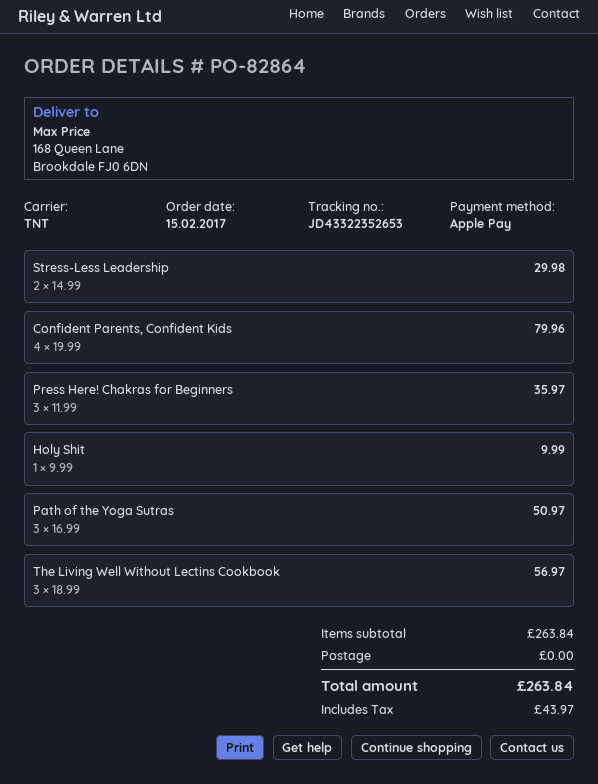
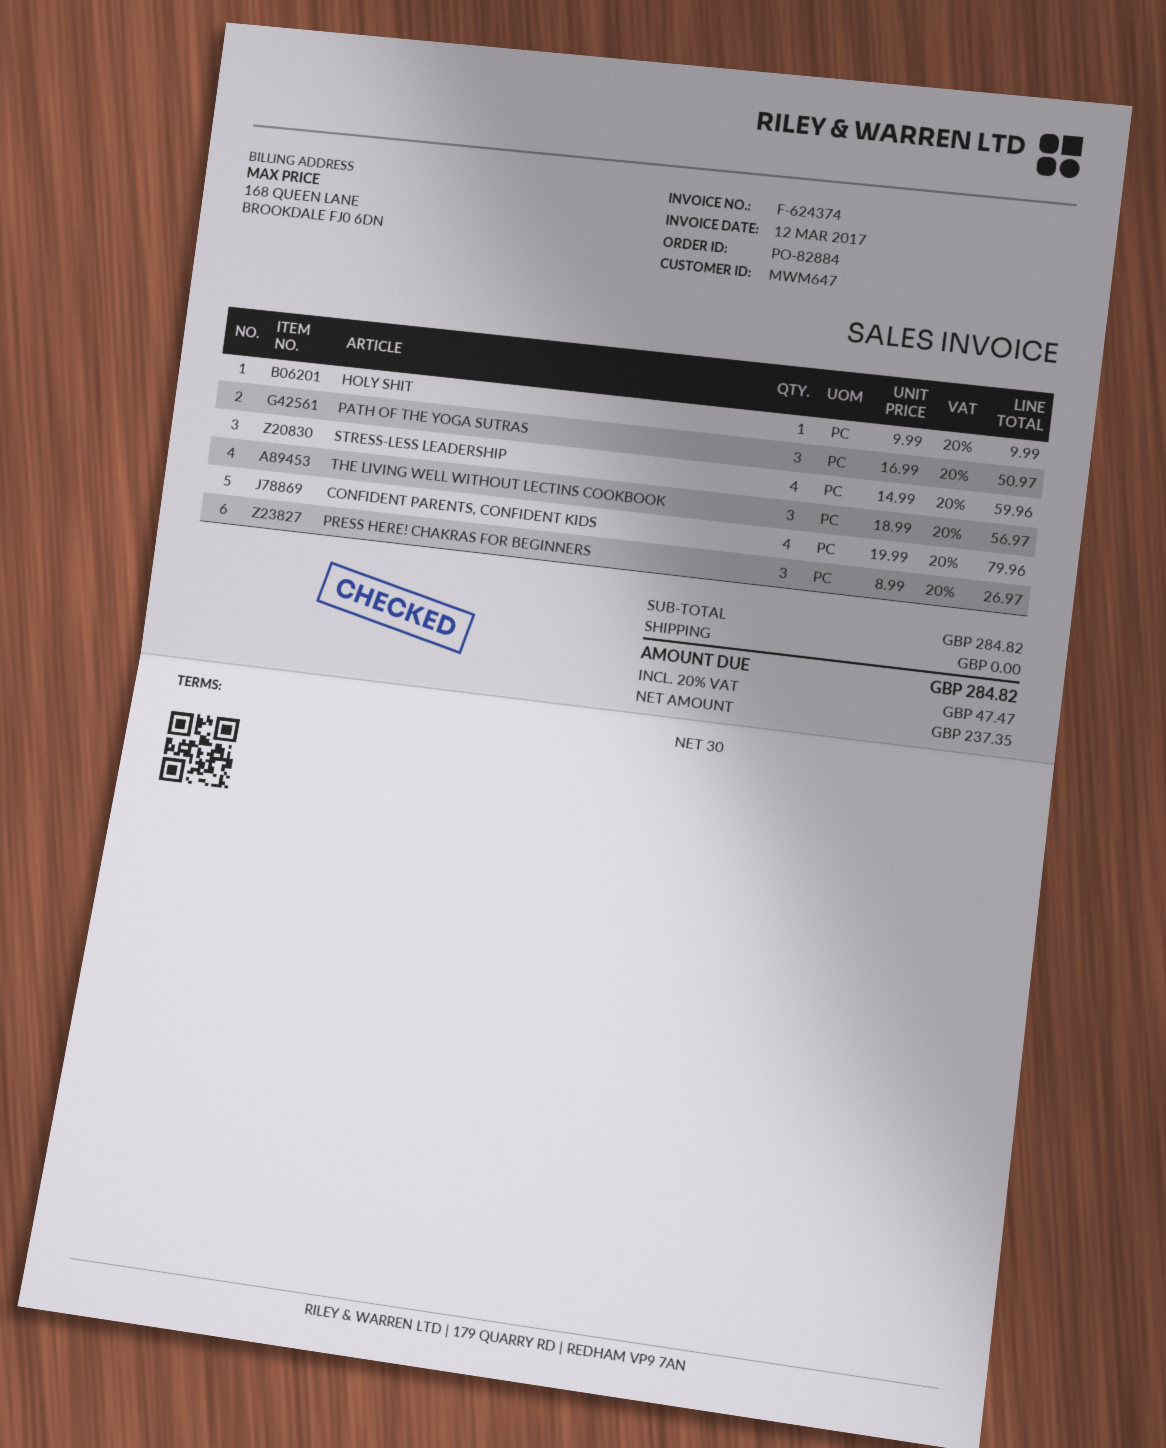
order number: PO-82864 -> PO-82884
Stress-Less Leadership: 2 x 14.99 = 29.98 -> 4 x 14.99 = 59.96
Press Here! Chakras for Beginners: 3 x 11.99 = 35.97 -> 3 x 8.99 = 26.97
subtotal: 263.84 -> 284.82
tax: 43.97 -> 47.47
total: 263.84 -> 284.82

